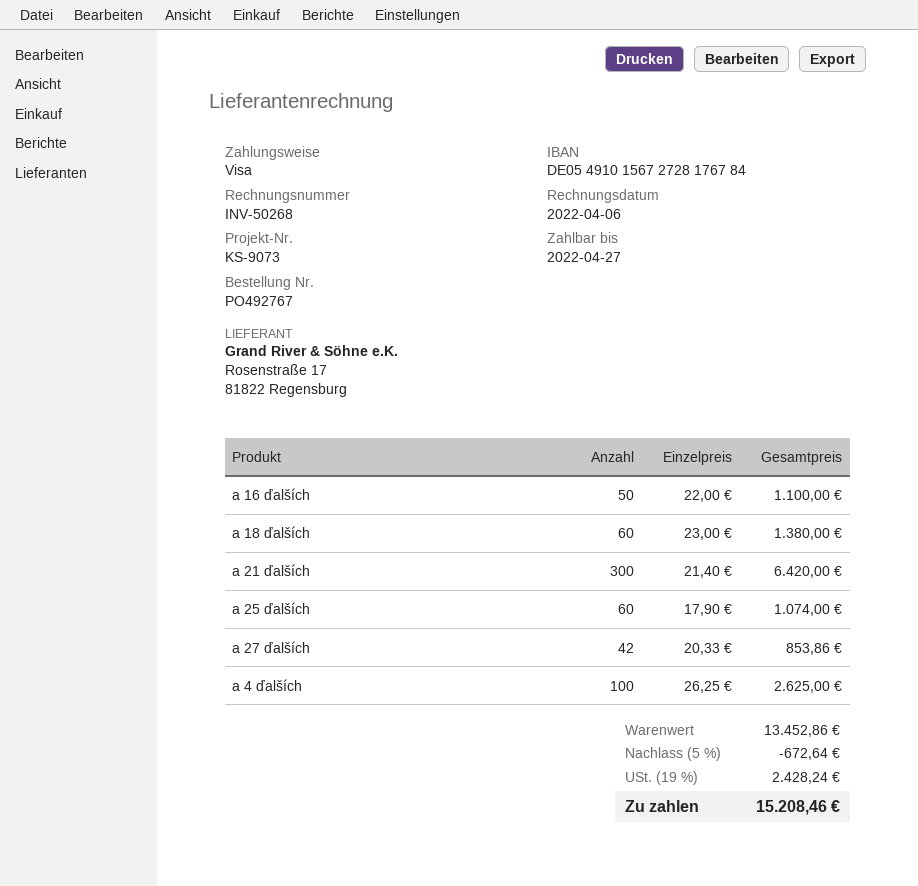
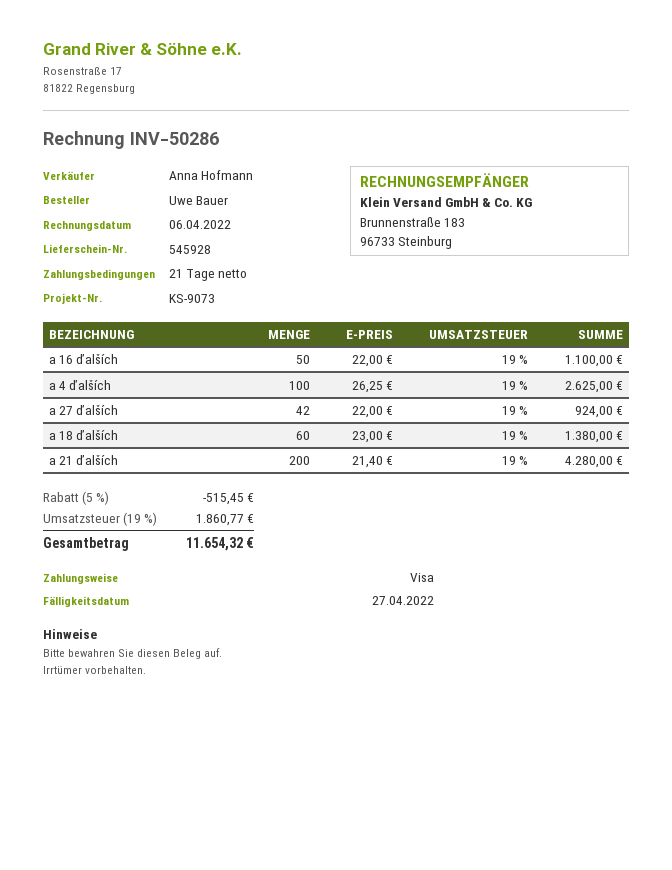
invoice number: INV-50268 -> INV-50286
a 21 ďalších: 300 x 21.40 = 6420.00 -> 200 x 21.40 = 4280.00
a 25 ďalších: 60 x 17.90 = 1074.00 -> none
a 27 ďalších: 42 x 20.33 = 853.86 -> 42 x 22.00 = 924.00
discount: 5% = 672.64 -> 5% = 515.45
tax: 19% = 2428.24 -> 19% = 1860.77
total: 15208.46 -> 11654.32

